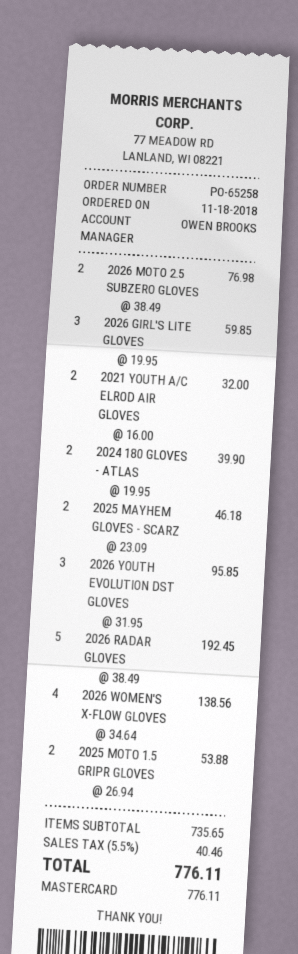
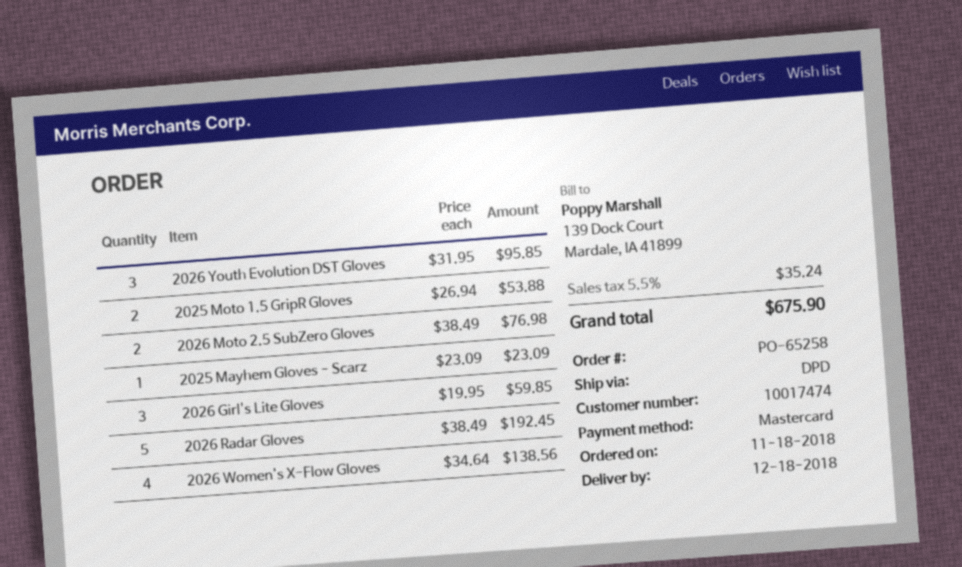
2021 YOUTH A/C ELROD AIR GLOVES: 2 x 16.00 = 32.00 -> none
2024 180 GLOVES - ATLAS: 2 x 19.95 = 39.90 -> none
2025 MAYHEM GLOVES - SCARZ: 2 x 23.09 = 46.18 -> 1 x 23.09 = 23.09
tax: 5.5% = 40.46 -> 5.5% = 35.24
total: 776.11 -> 675.90

